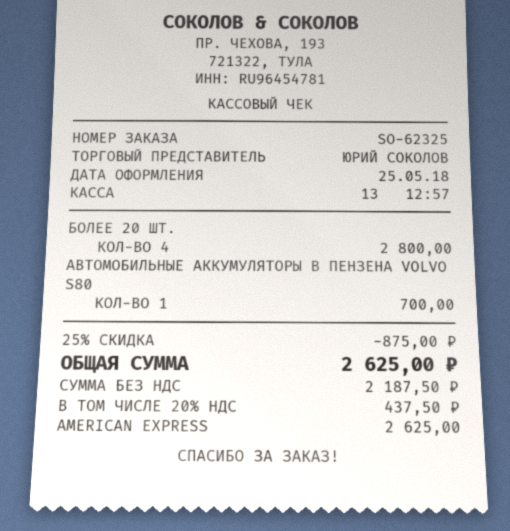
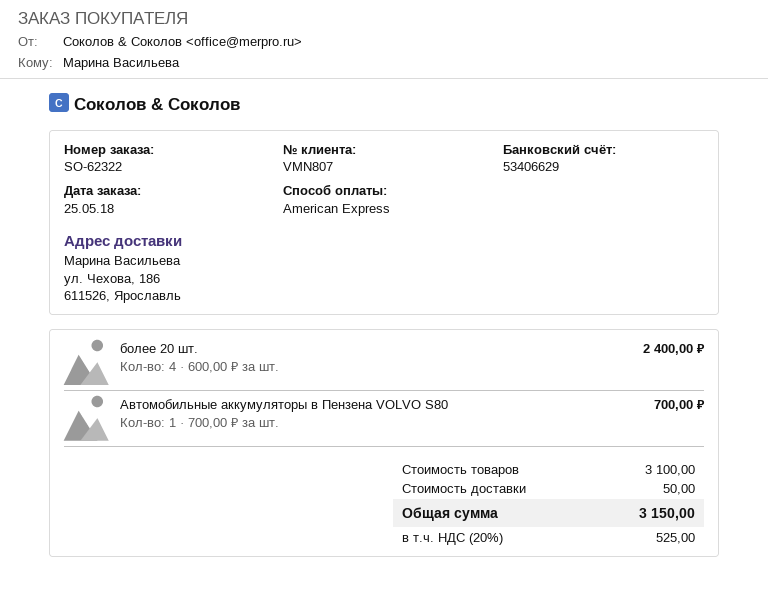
order number: SO-62325 -> SO-62322
БОЛЕЕ 20 ШТ.: 4 for 2800.00 -> 4 for 2400.00
discount: 25% = 875.00 -> none
shipping: none -> 50.00
tax: 20% = 437.50 -> 20% = 525.00
total: 2625.00 -> 3150.00

